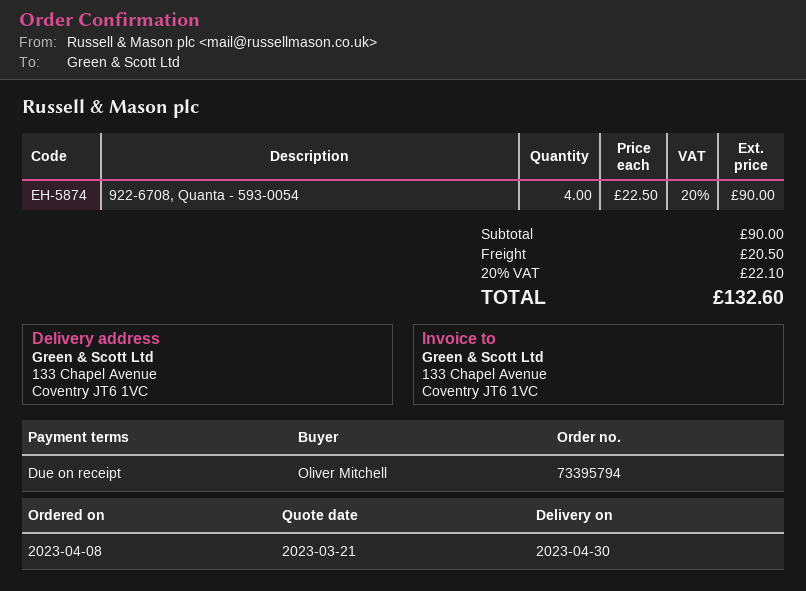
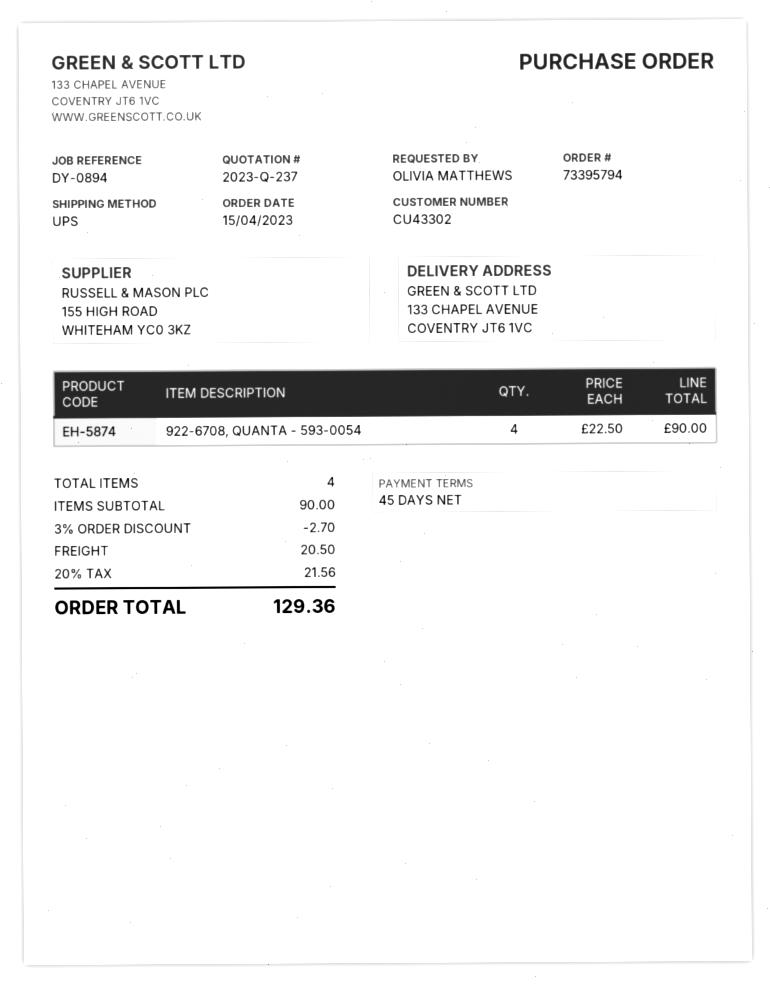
order date: 2023-04-08 -> 2023-04-15
payment terms: on receipt -> 45 days
ordered by: Oliver Mitchell -> OLIVIA MATTHEWS
discount: none -> 3% = 2.70
tax: 20% = 22.10 -> 20% = 21.56
total: 132.60 -> 129.36

